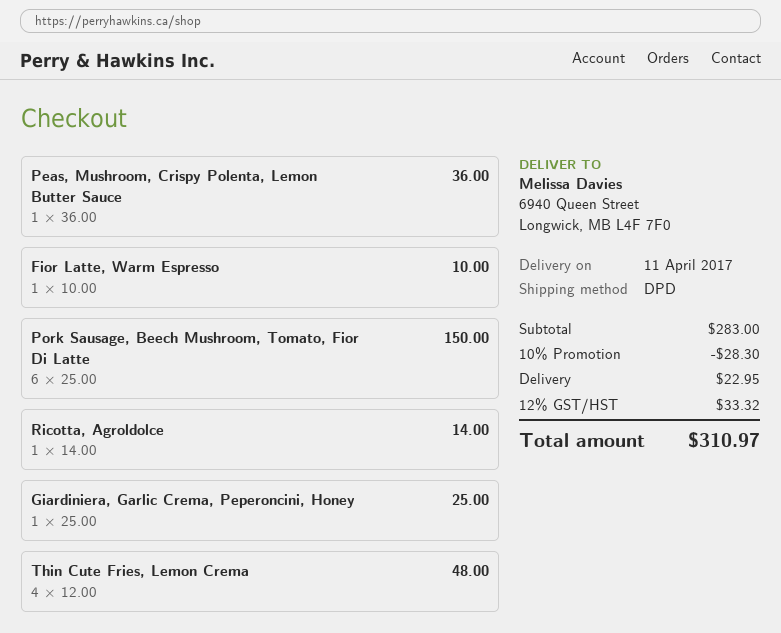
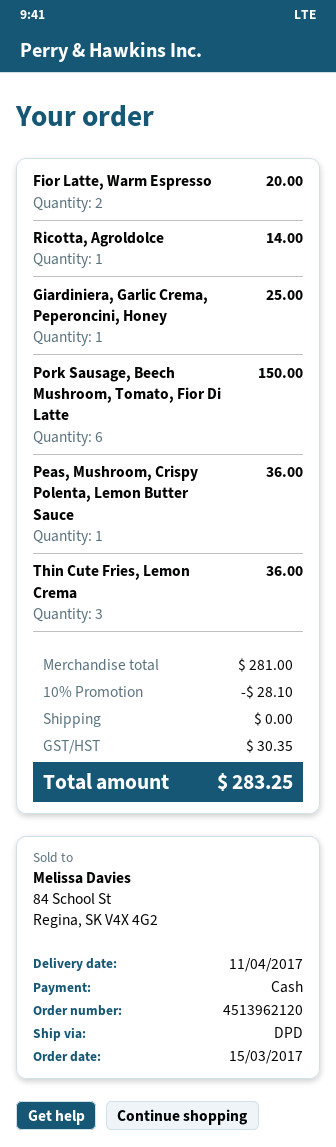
Fior Latte, Warm Espresso: 1 for 10.00 -> 2 for 20.00
Thin Cute Fries, Lemon Crema: 4 for 48.00 -> 3 for 36.00
subtotal: 283.00 -> 281.00
discount: 10% = 28.30 -> 10% = 28.10
shipping: 22.95 -> 0.00
tax: 33.32 -> 30.35
total: 310.97 -> 283.25

